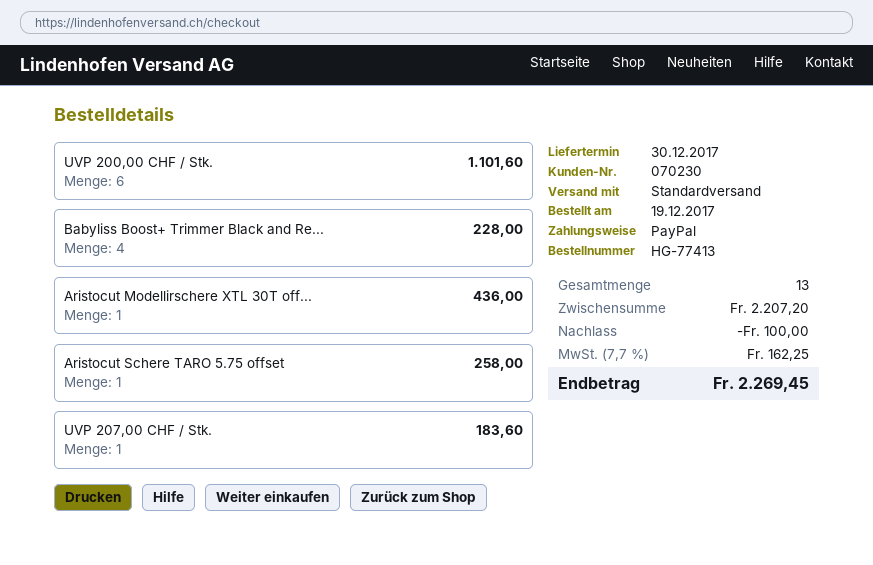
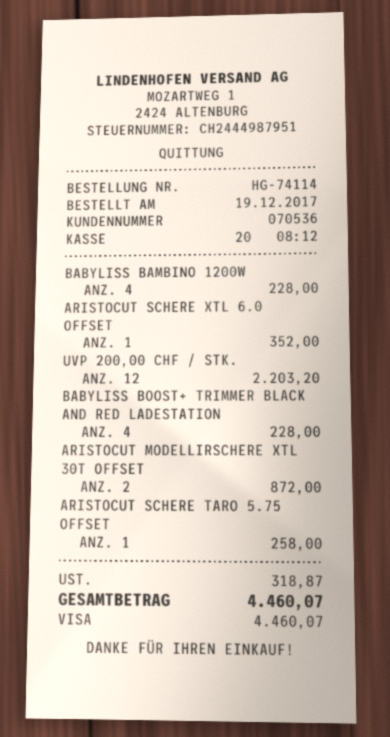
order number: HG-77413 -> HG-74114
customer number: 070230 -> 070536
payment method: PayPal -> Visa
UVP 200,00 CHF / Stk.: 6 for 1101.60 -> 12 for 2203.20
Aristocut Modellirschere XTL 30T off...: 1 for 436.00 -> 2 for 872.00
UVP 207,00 CHF / Stk.: 1 for 183.60 -> none
BABYLISS BAMBINO 1200W: none -> 4 for 228.00
ARISTOCUT SCHERE XTL 6.0 OFFSET: none -> 1 for 352.00
discount: 100.00 -> none
tax: 162.25 -> 318.87
total: 2269.45 -> 4460.07

